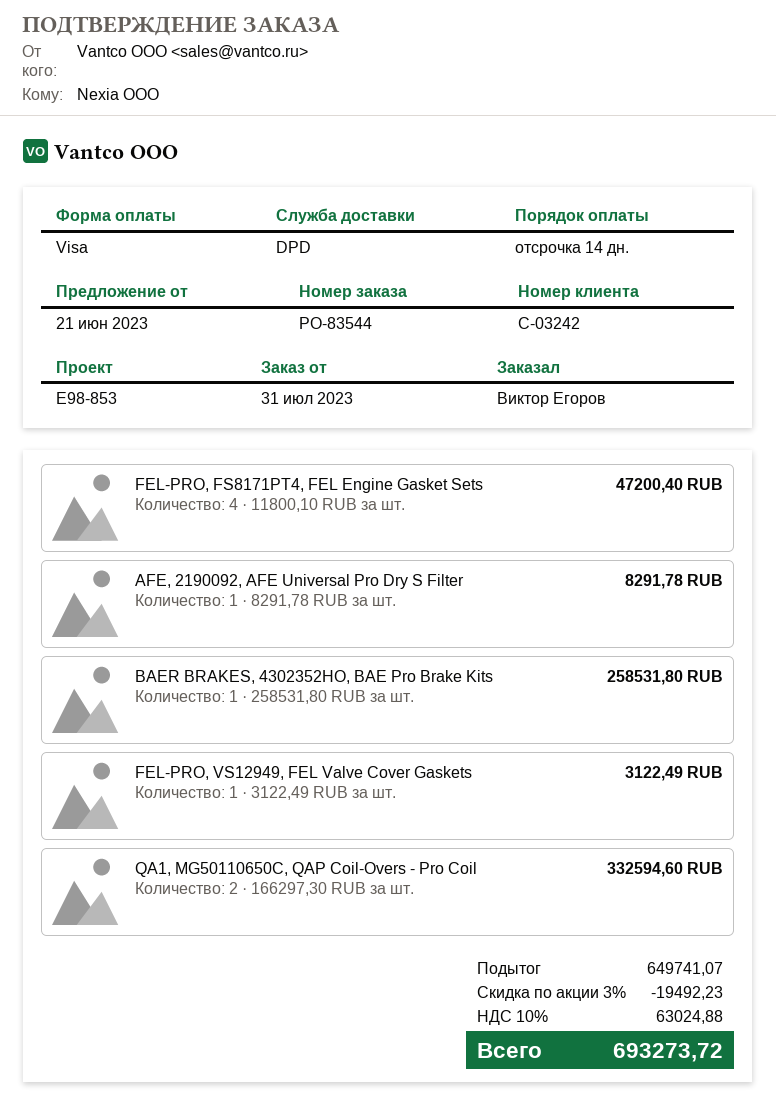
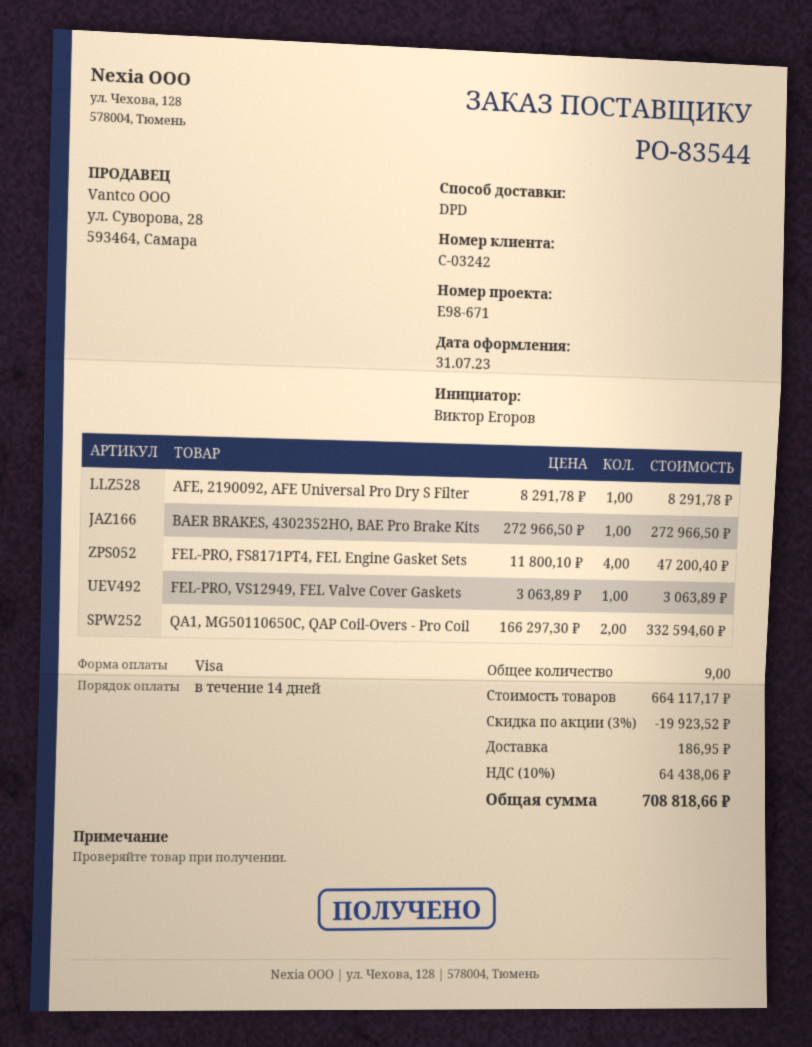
reference: E98-853 -> E98-671
BAER BRAKES, 4302352HO, BAE Pro Brake Kits: 1 x 258531.80 = 258531.80 -> 1 x 272966.50 = 272966.50
FEL-PRO, VS12949, FEL Valve Cover Gaskets: 1 x 3122.49 = 3122.49 -> 1 x 3063.89 = 3063.89
subtotal: 649741.07 -> 664117.17
discount: 3% = 19492.23 -> 3% = 19923.52
shipping: none -> 186.95
tax: 10% = 63024.88 -> 10% = 64438.06
total: 693273.72 -> 708818.66

